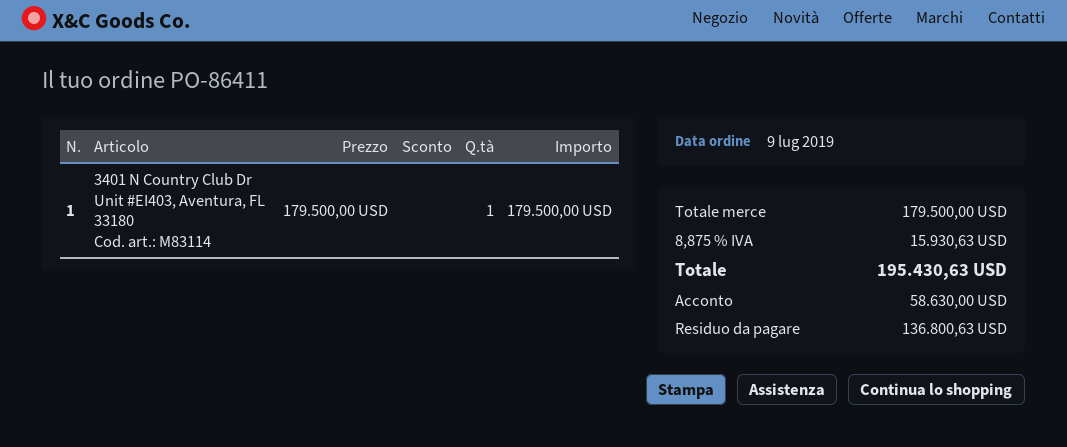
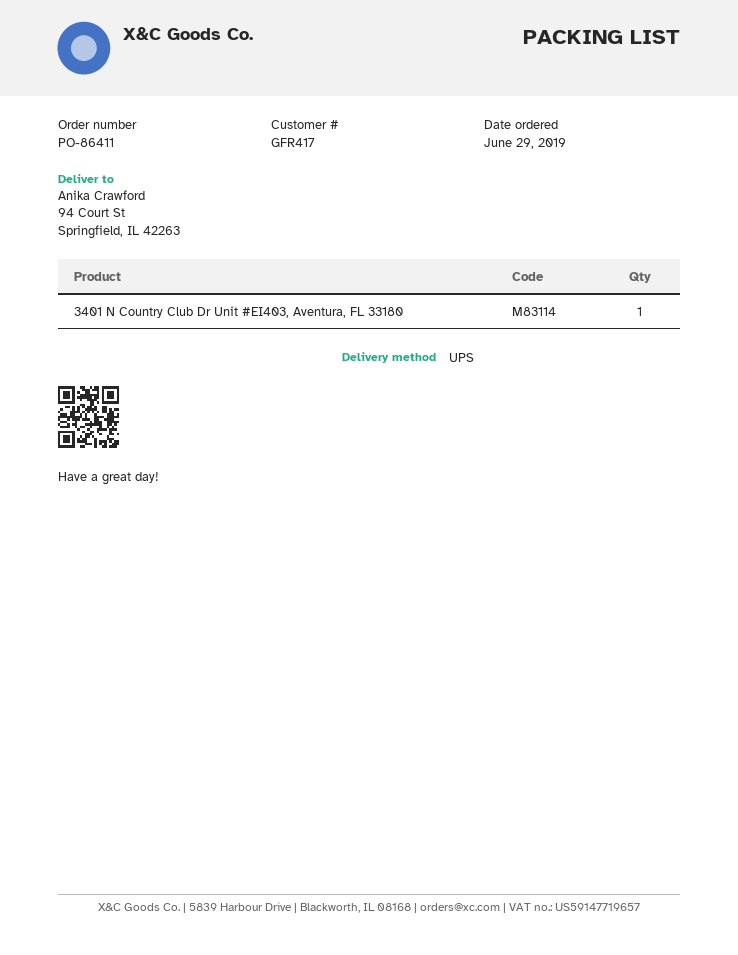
order date: 2019-07-09 -> 2019-06-29

